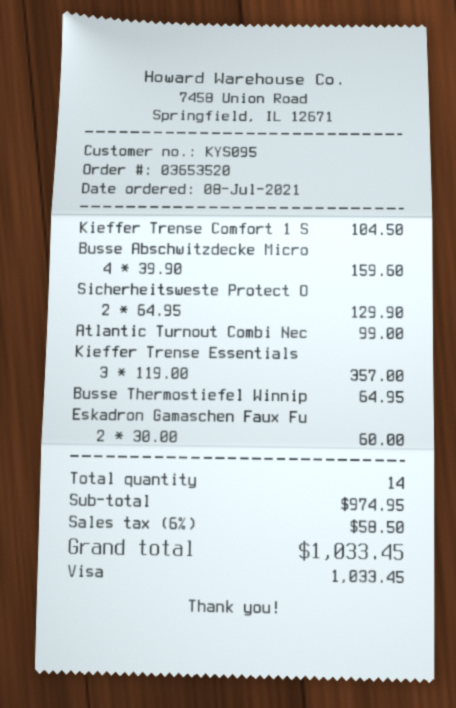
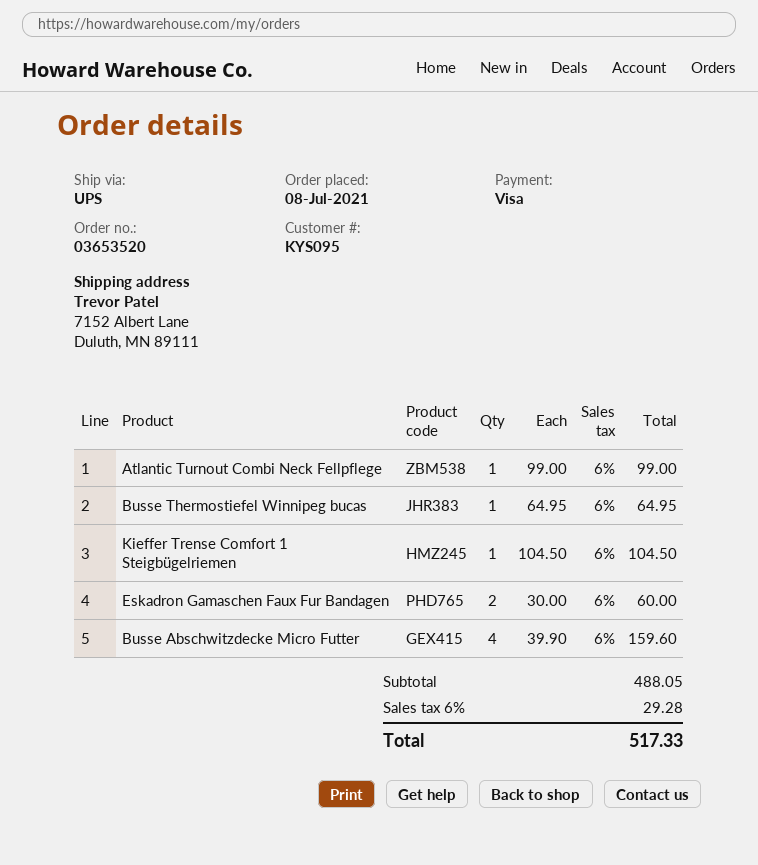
Sicherheitsweste Protect O: 2 x 64.95 = 129.90 -> none
Kieffer Trense Essentials: 3 x 119.00 = 357.00 -> none
subtotal: 974.95 -> 488.05
tax: 6% = 58.50 -> 6% = 29.28
total: 1033.45 -> 517.33

